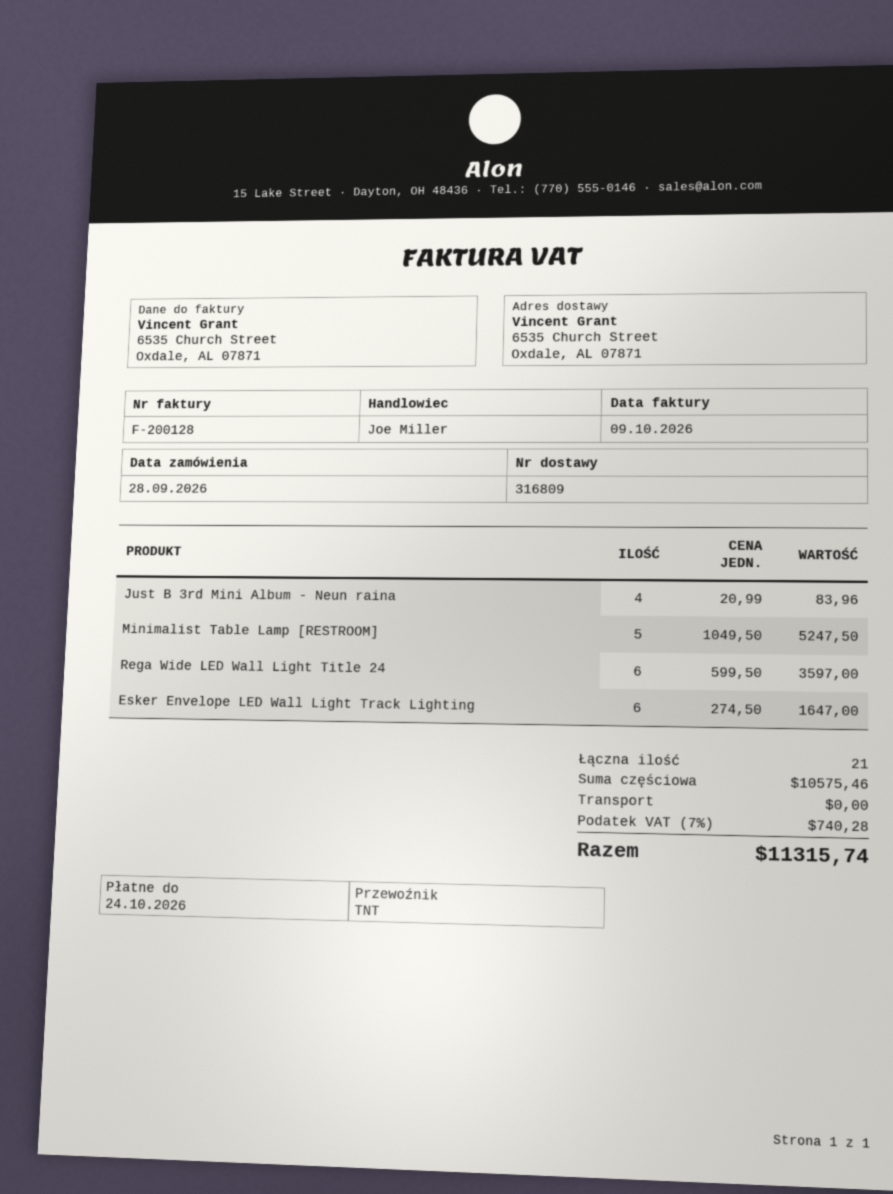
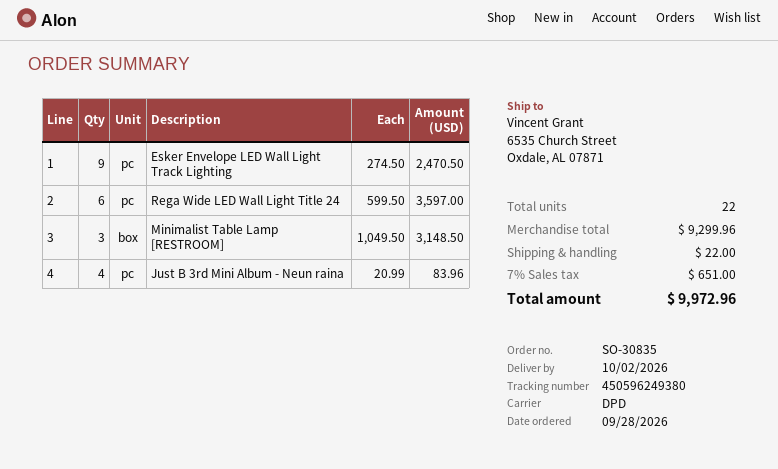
shipping method: TNT -> DPD
Minimalist Table Lamp [RESTROOM]: 5 x 1049.50 = 5247.50 -> 3 x 1049.50 = 3148.50
Esker Envelope LED Wall Light Track Lighting: 6 x 274.50 = 1647.00 -> 9 x 274.50 = 2470.50
total quantity: 21 -> 22
subtotal: 10575.46 -> 9299.96
shipping: 0.00 -> 22.00
tax: 7% = 740.28 -> 7% = 651.00
total: 11315.74 -> 9972.96

